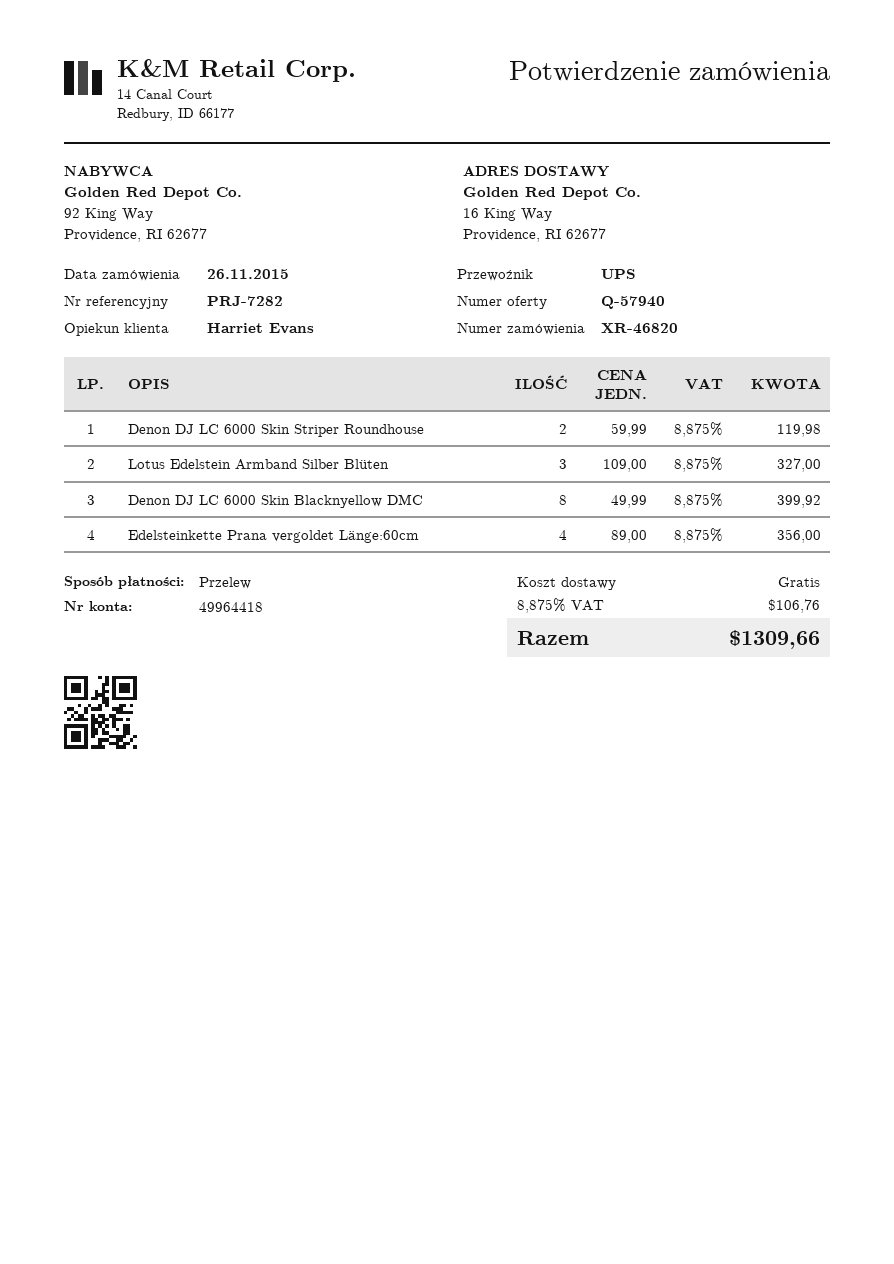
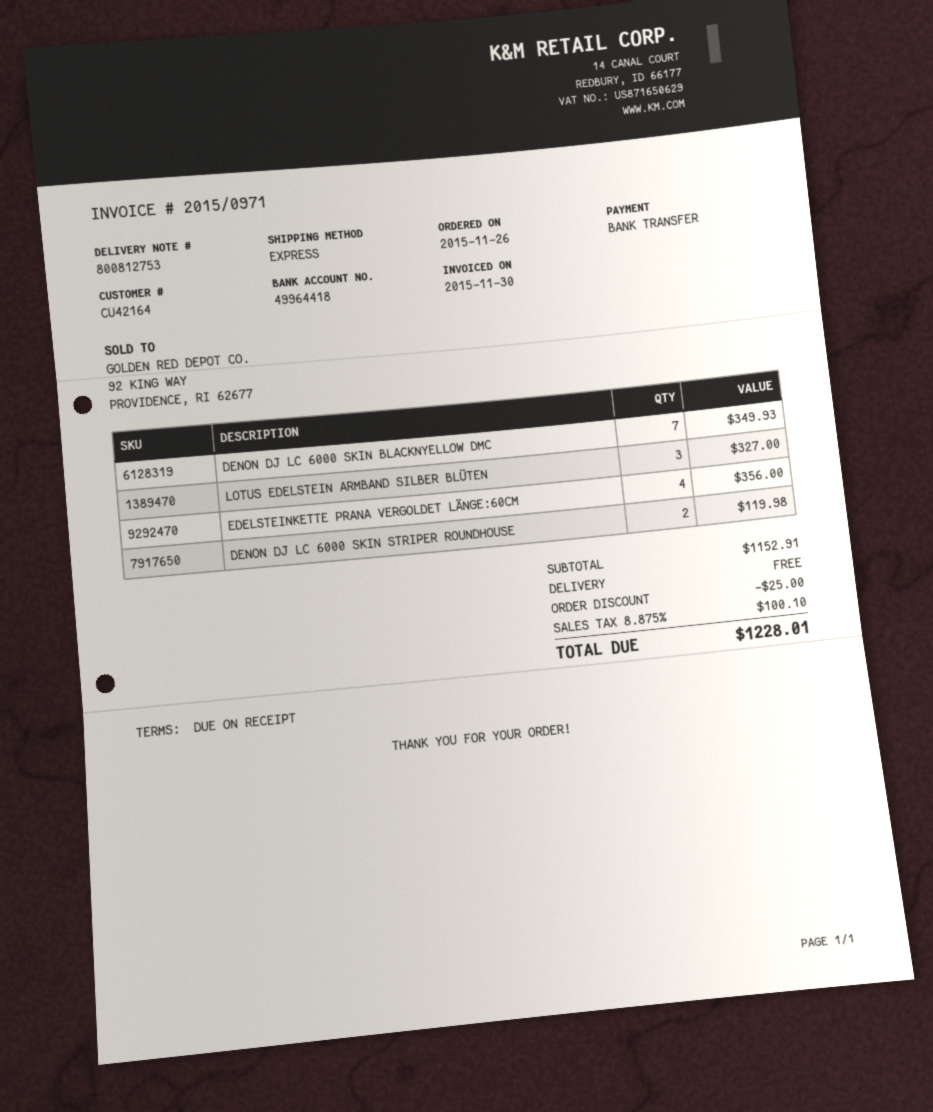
shipping method: UPS -> express
Denon DJ LC 6000 Skin Blacknyellow DMC: 8 for 399.92 -> 7 for 349.93
discount: none -> 25.00
tax: 8.875% = 106.76 -> 8.875% = 100.10
total: 1309.66 -> 1228.01

